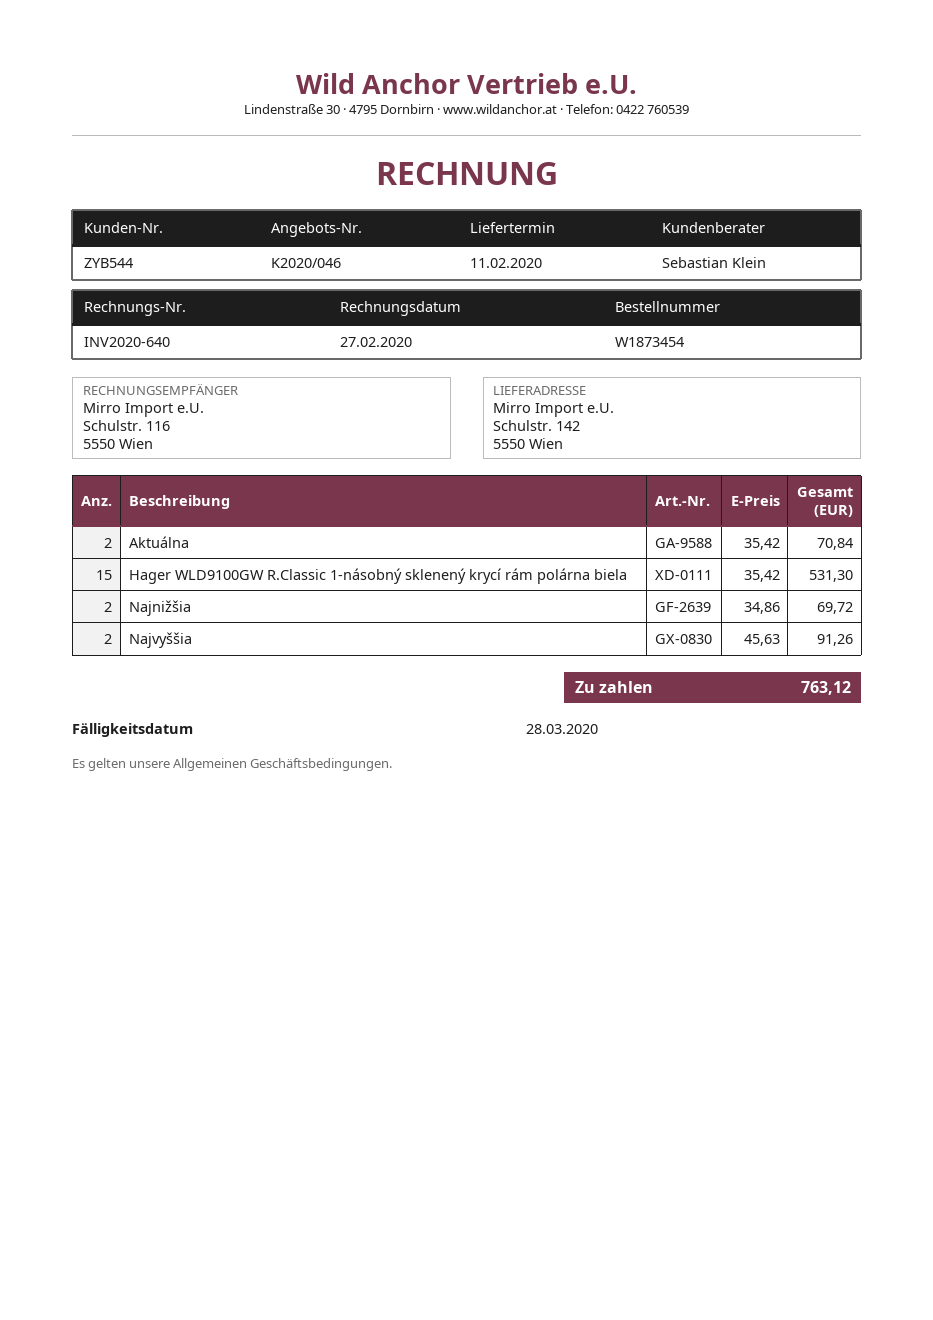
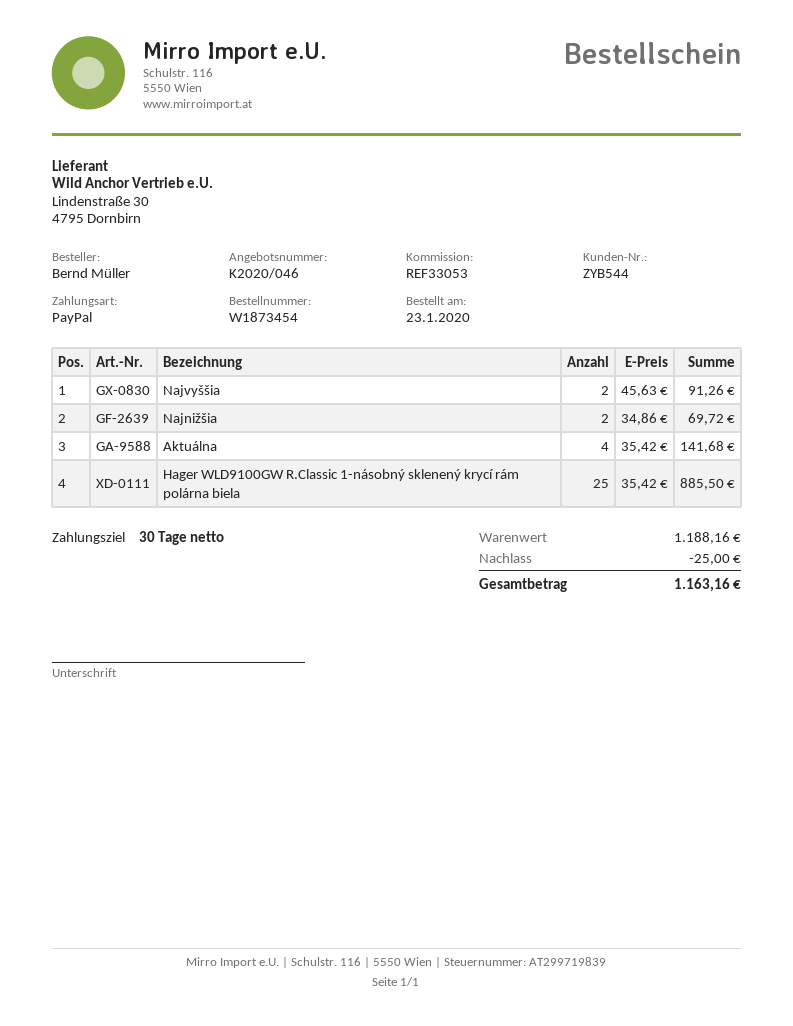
Aktuálna: 2 x 35.42 = 70.84 -> 4 x 35.42 = 141.68
Hager WLD9100GW R.Classic 1-násobný sklenený krycí rám polárna biela: 15 x 35.42 = 531.30 -> 25 x 35.42 = 885.50
discount: none -> 25.00
total: 763.12 -> 1163.16

